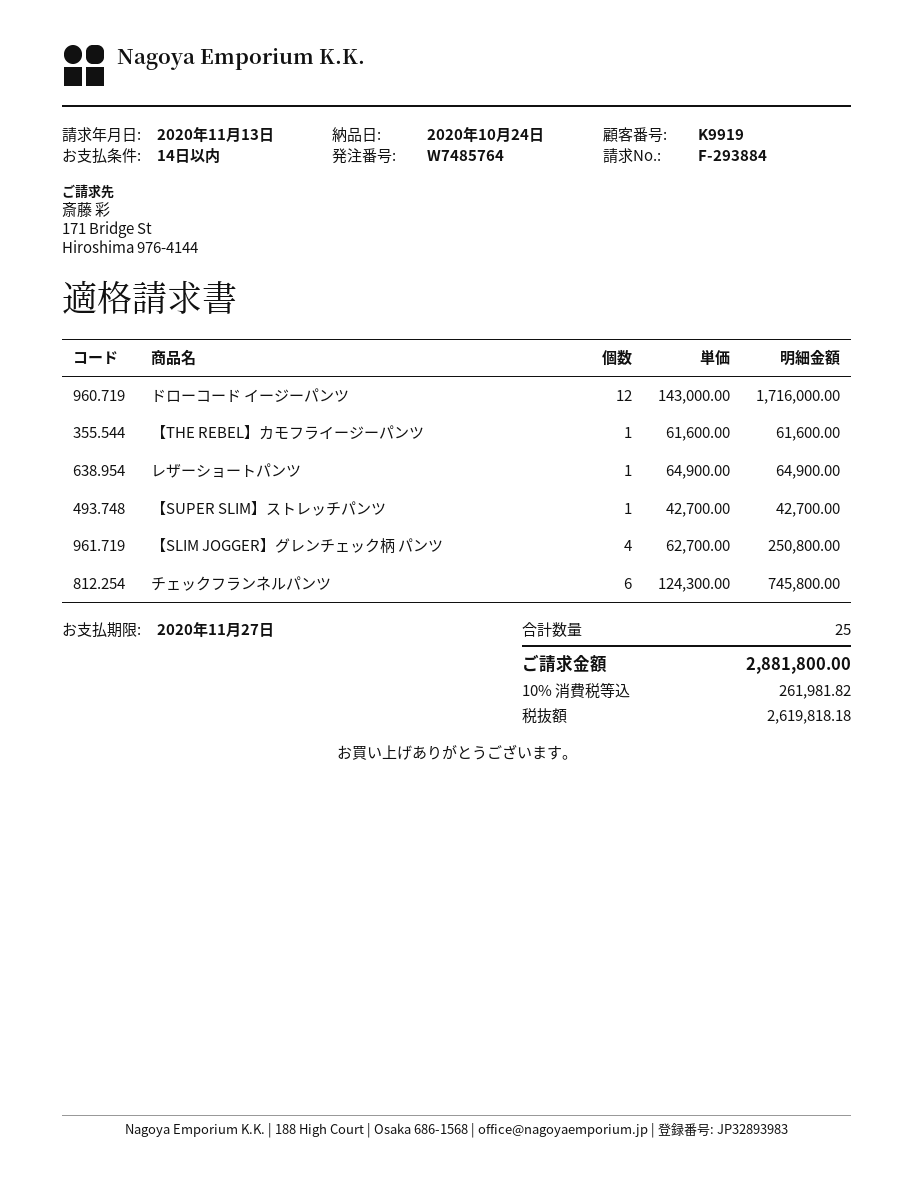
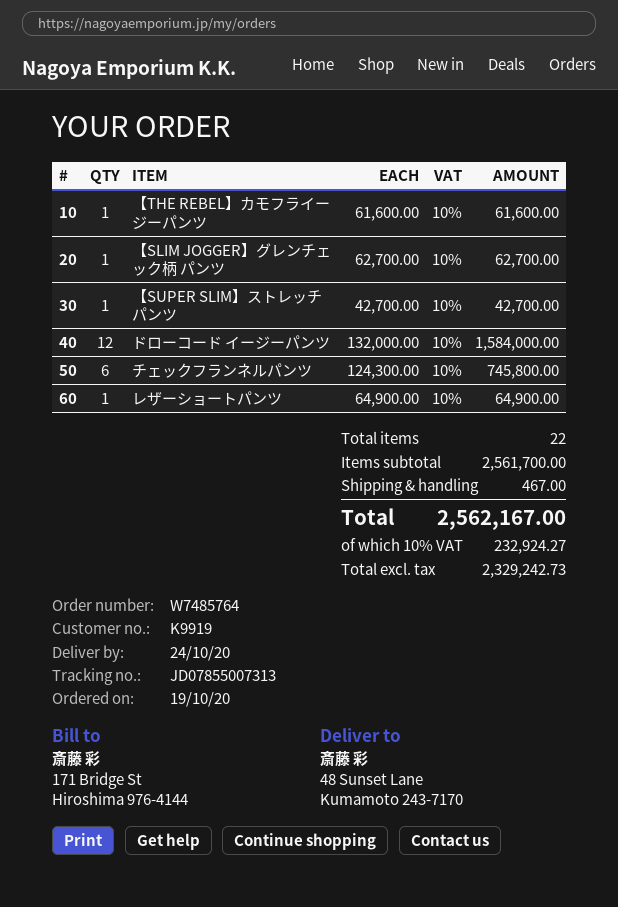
ドローコード イージーパンツ: 12 x 143000.00 = 1716000.00 -> 12 x 132000.00 = 1584000.00
【SLIM JOGGER】グレンチェック柄 パンツ: 4 x 62700.00 = 250800.00 -> 1 x 62700.00 = 62700.00
total quantity: 25 -> 22
shipping: none -> 467.00
net: 2619818.18 -> 2329242.73
tax: 10% = 261981.82 -> 10% = 232924.27
total: 2881800.00 -> 2562167.00

